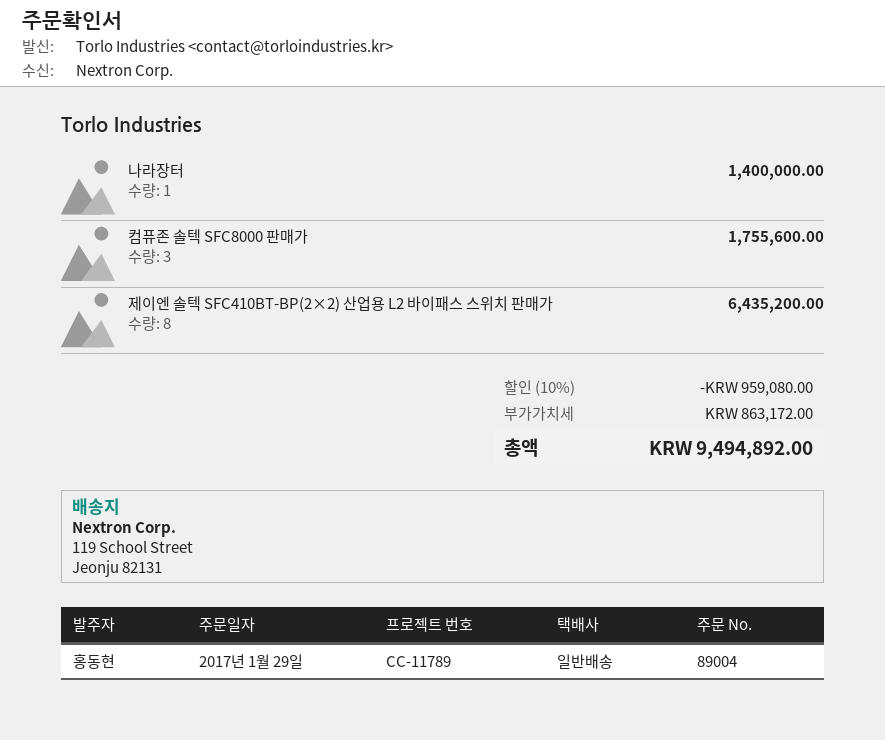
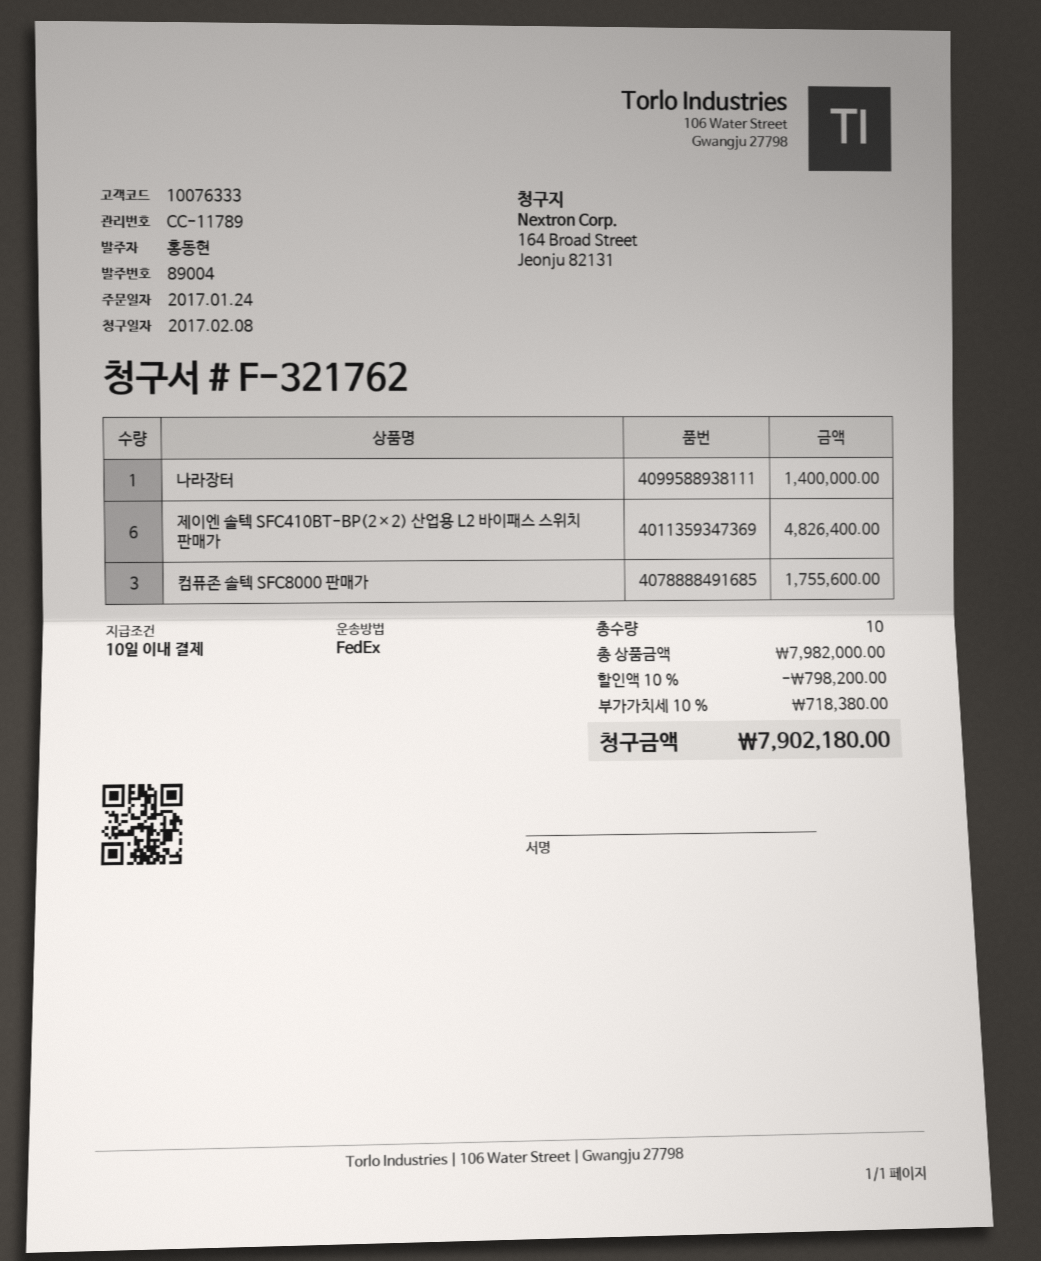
order date: 2017-01-29 -> 2017-01-24
shipping method: standard -> FedEx
제이엔 솔텍 SFC410BT-BP(2×2) 산업용 L2 바이패스 스위치 판매가: 8 for 6435200.00 -> 6 for 4826400.00
discount: 10% = 959080.00 -> 10% = 798200.00
tax: 863172.00 -> 718380.00
total: 9494892.00 -> 7902180.00

